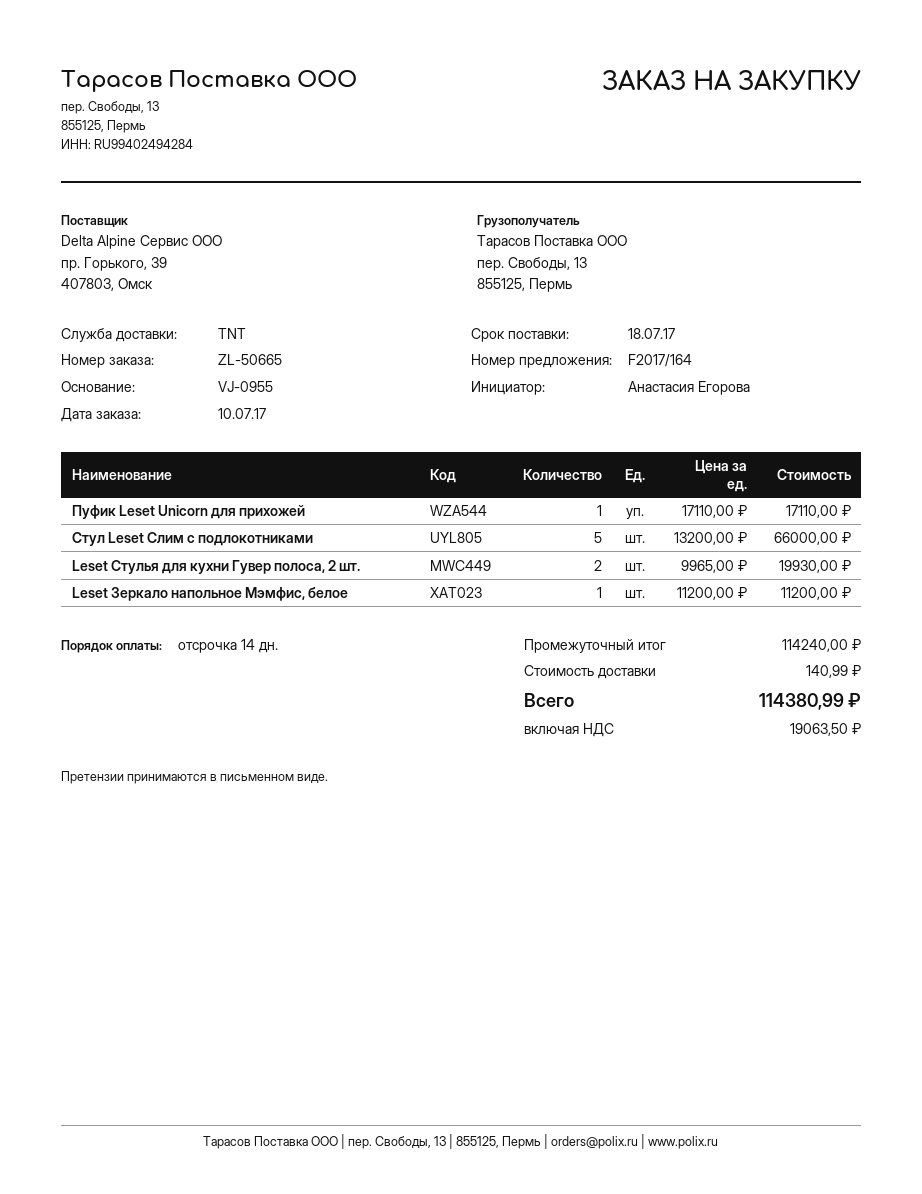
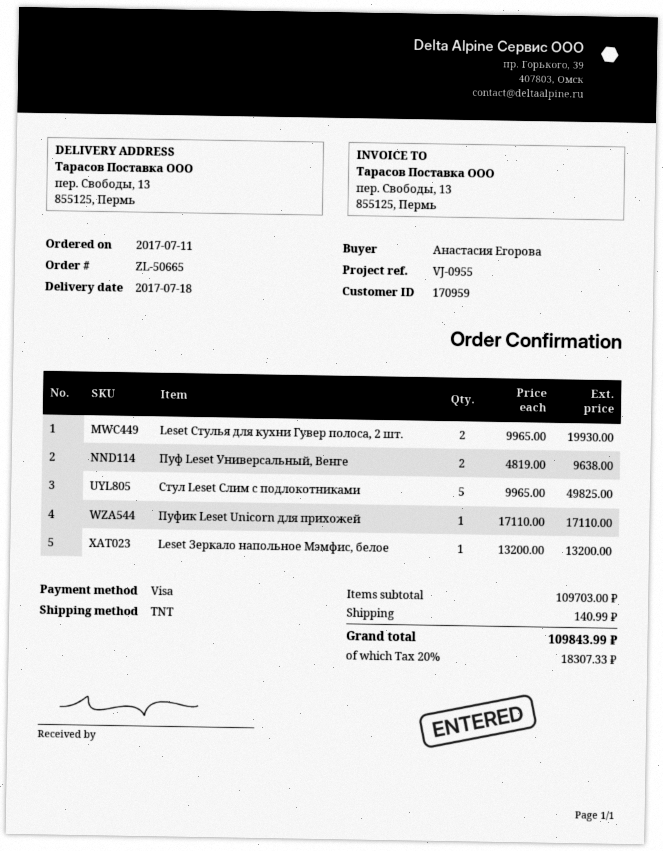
order date: 2017-07-10 -> 2017-07-11
Стул Leset Слим с подлокотниками: 5 x 13200.00 = 66000.00 -> 5 x 9965.00 = 49825.00
Leset Зеркало напольное Мэмфис, белое: 1 x 11200.00 = 11200.00 -> 1 x 13200.00 = 13200.00
Пуф Leset Универсальный, Венге: none -> 2 x 4819.00 = 9638.00
subtotal: 114240.00 -> 109703.00
tax: 19063.50 -> 18307.33
total: 114380.99 -> 109843.99

